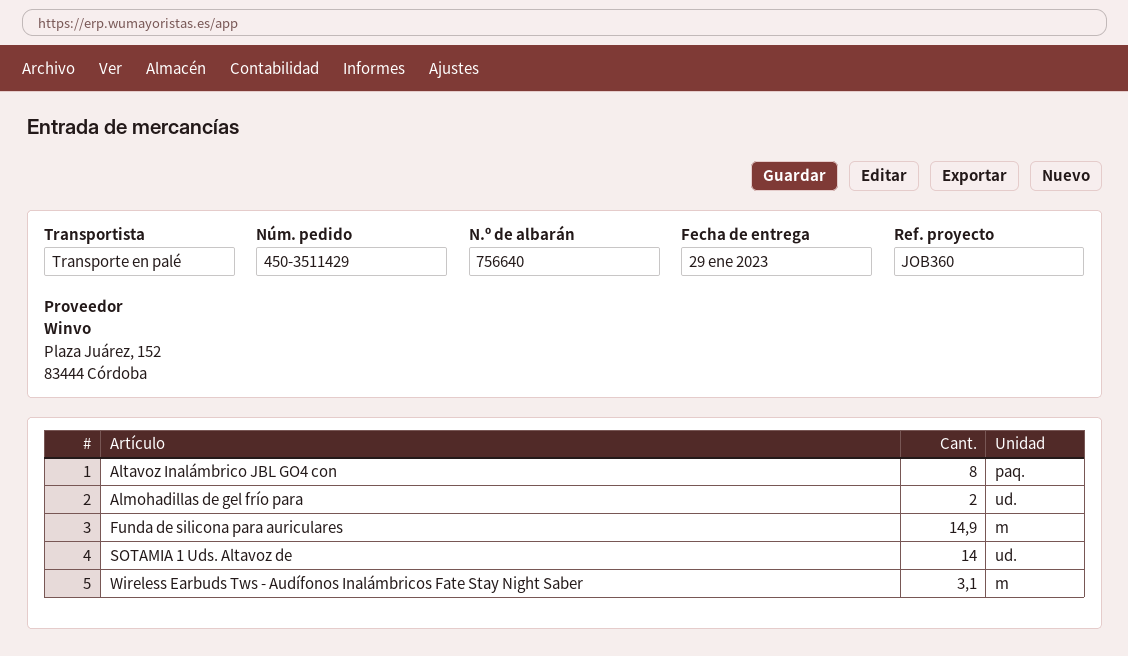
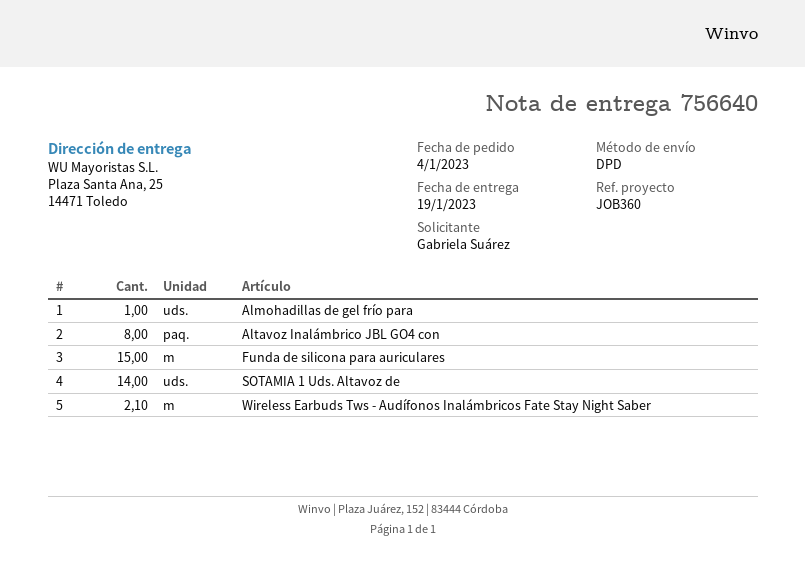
delivery date: 2023-01-29 -> 2023-01-19
shipping method: pallet freight -> DPD
Almohadillas de gel frío para: 2 -> 1
Funda de silicona para auriculares: 14.9 -> 15
Wireless Earbuds Tws - Audífonos Inalámbricos Fate Stay Night Saber: 3.1 -> 2.1

